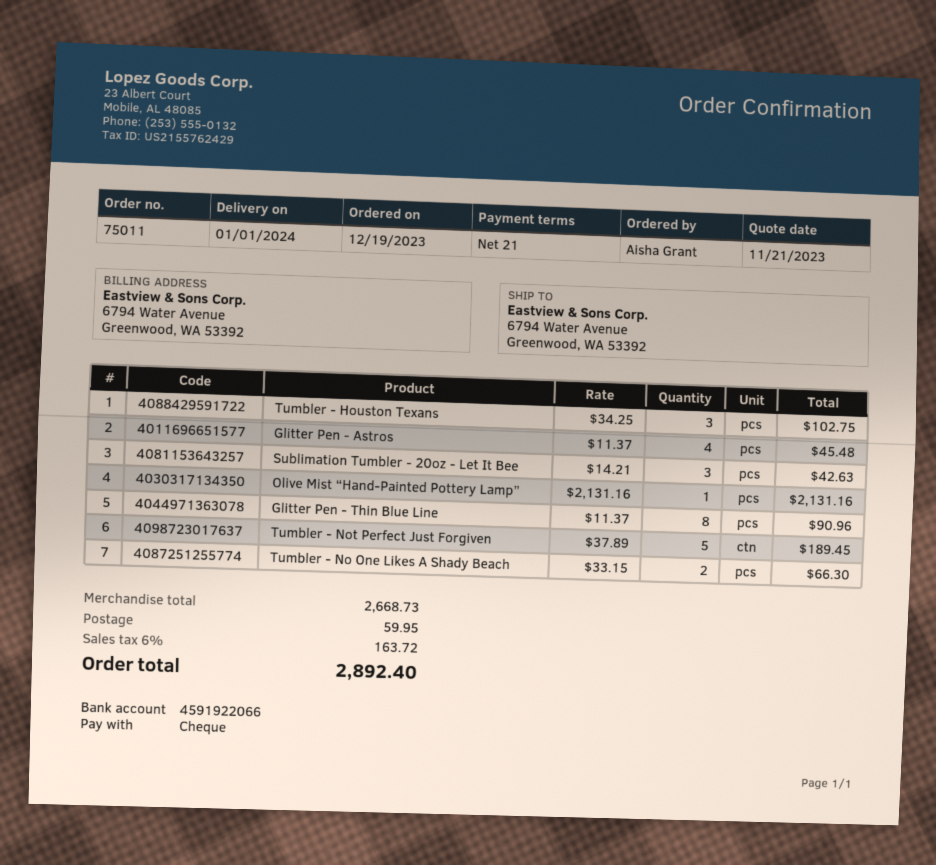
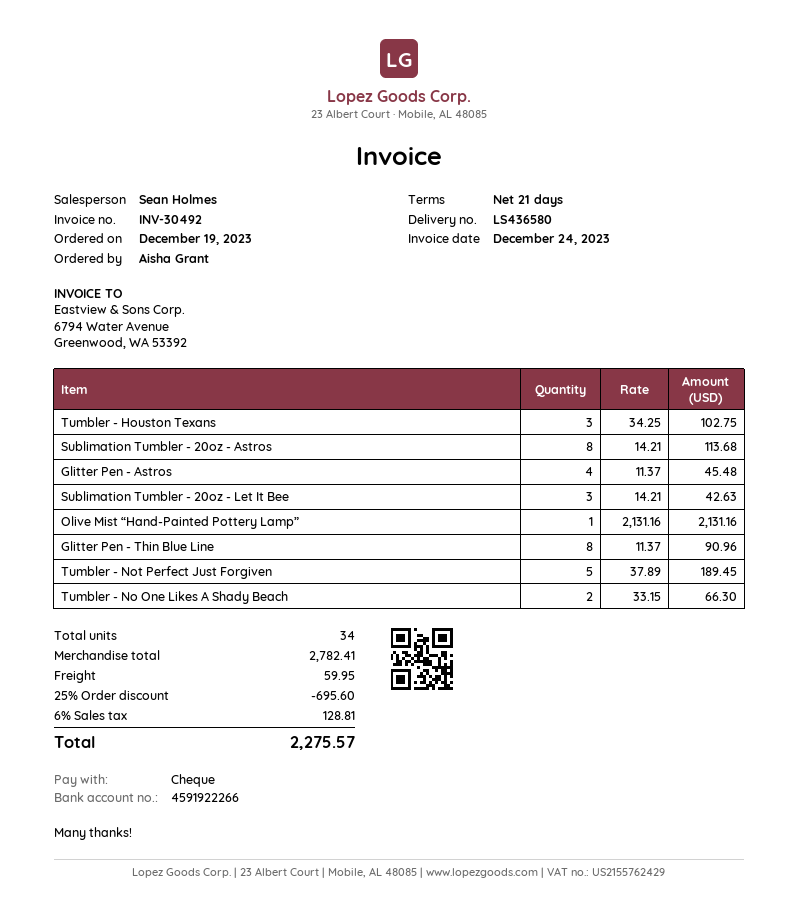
bank account: 4591922066 -> 4591922266
Sublimation Tumbler - 20oz - Astros: none -> 8 x 14.21 = 113.68
subtotal: 2668.73 -> 2782.41
discount: none -> 25% = 695.60
tax: 6% = 163.72 -> 6% = 128.81
total: 2892.40 -> 2275.57

